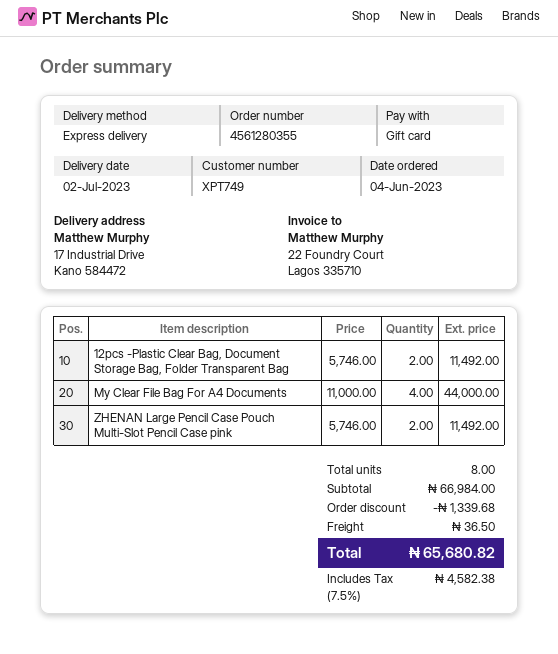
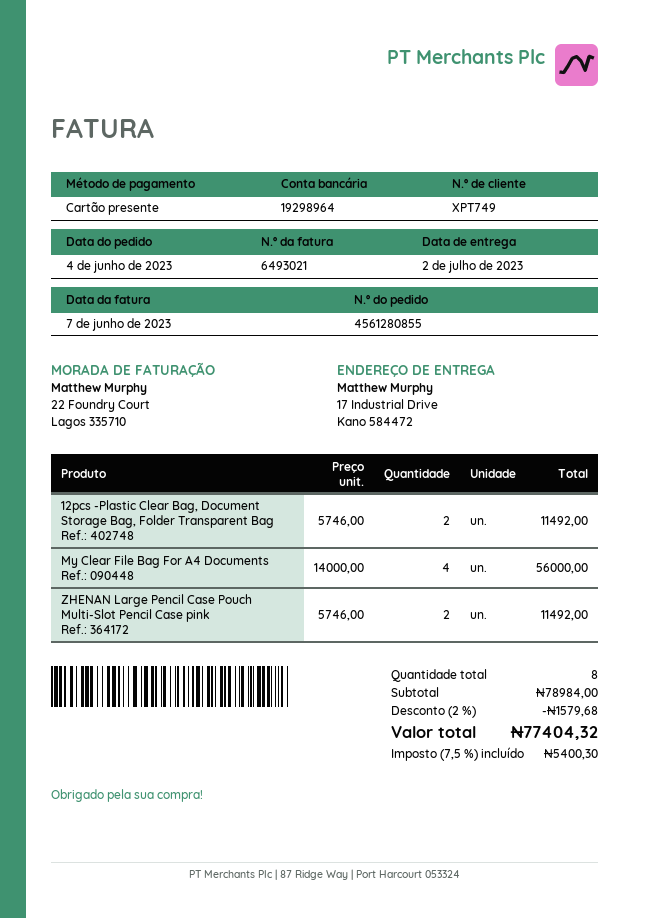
order number: 4561280355 -> 4561280855
My Clear File Bag For A4 Documents: 4 x 11000.00 = 44000.00 -> 4 x 14000.00 = 56000.00
subtotal: 66984.00 -> 78984.00
discount: 1339.68 -> 1579.68
shipping: 36.50 -> none
tax: 7.5% = 4582.38 -> 7.5% = 5400.30
total: 65680.82 -> 77404.32

